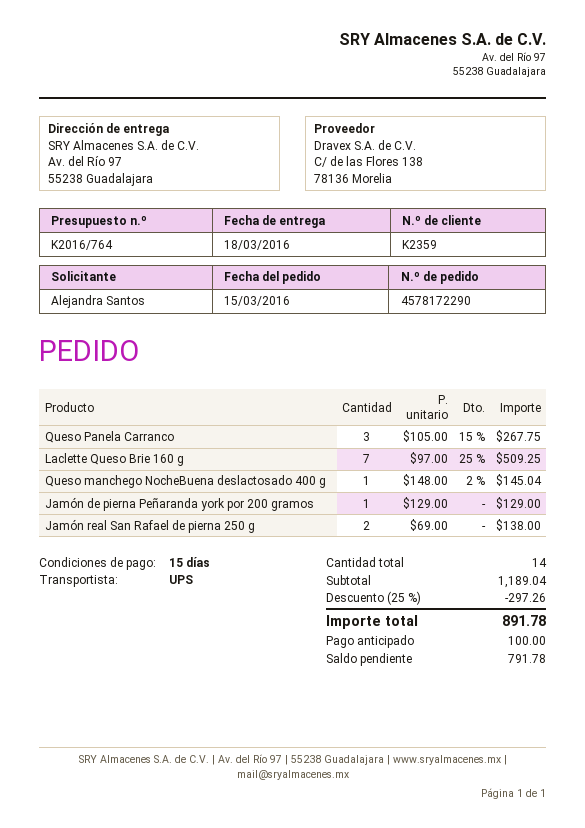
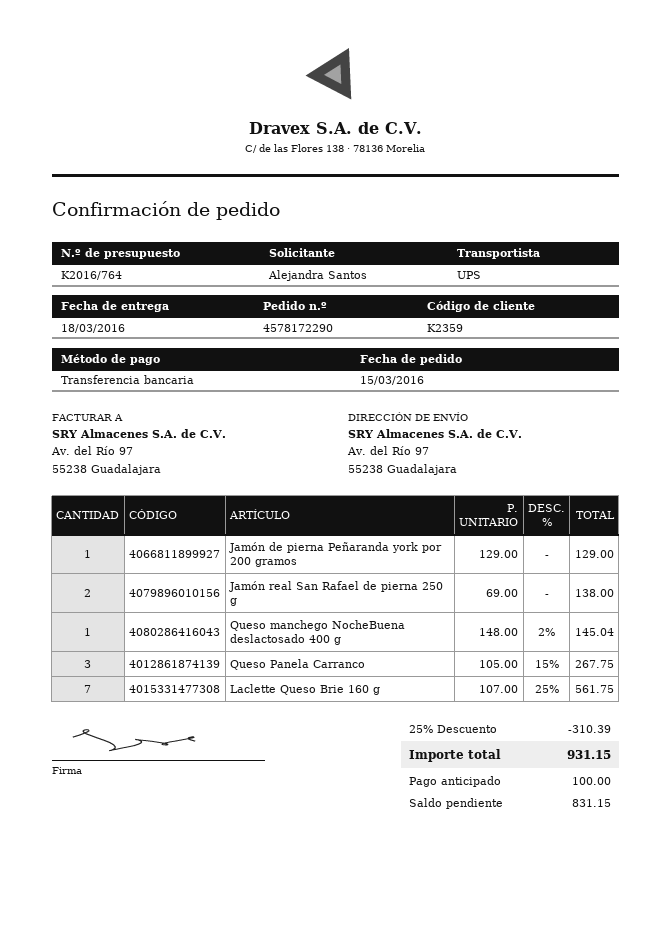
Laclette Queso Brie 160 g: 7 x 97.00 - 25% = 509.25 -> 7 x 107.00 - 25% = 561.75
discount: 25% = 297.26 -> 25% = 310.39
total: 891.78 -> 931.15
balance: 791.78 -> 831.15

